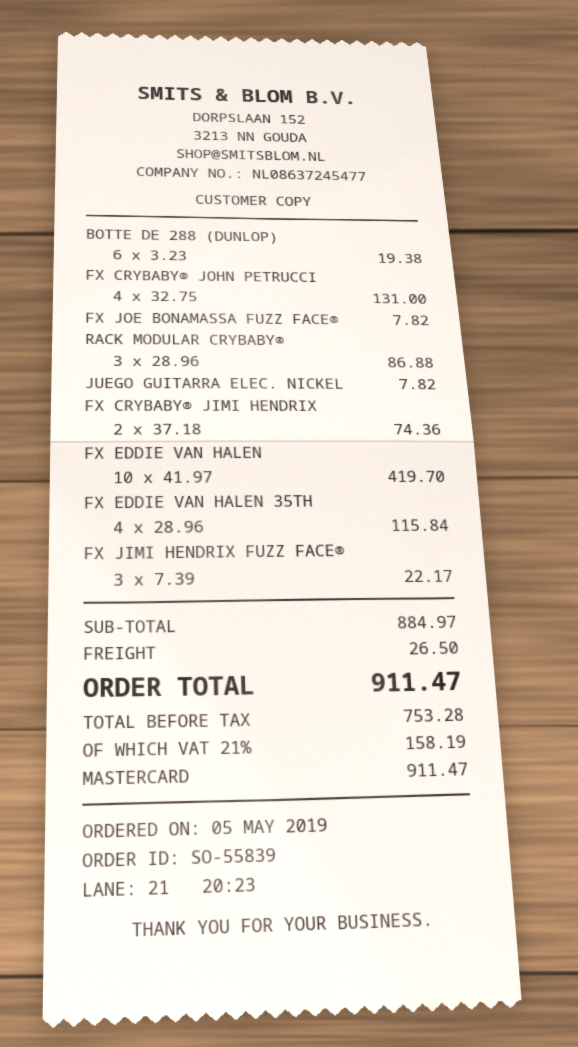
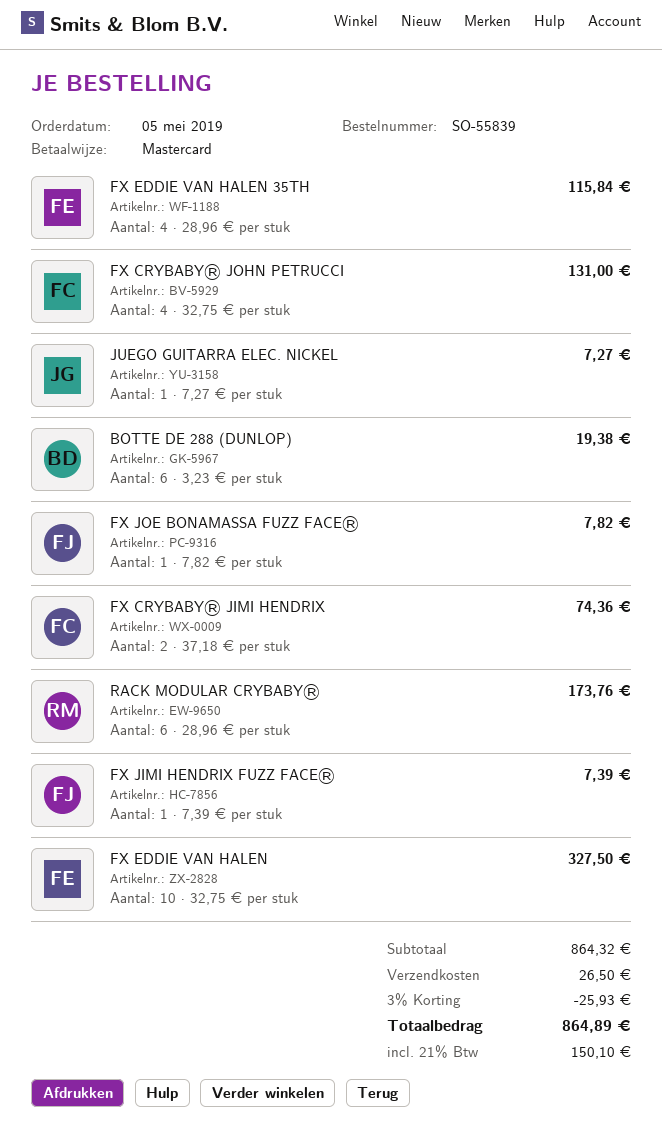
RACK MODULAR CRYBABY®: 3 x 28.96 = 86.88 -> 6 x 28.96 = 173.76
JUEGO GUITARRA ELEC. NICKEL: 1 x 7.82 = 7.82 -> 1 x 7.27 = 7.27
FX EDDIE VAN HALEN: 10 x 41.97 = 419.70 -> 10 x 32.75 = 327.50
FX JIMI HENDRIX FUZZ FACE®: 3 x 7.39 = 22.17 -> 1 x 7.39 = 7.39
subtotal: 884.97 -> 864.32
discount: none -> 3% = 25.93
tax: 21% = 158.19 -> 21% = 150.10
total: 911.47 -> 864.89

